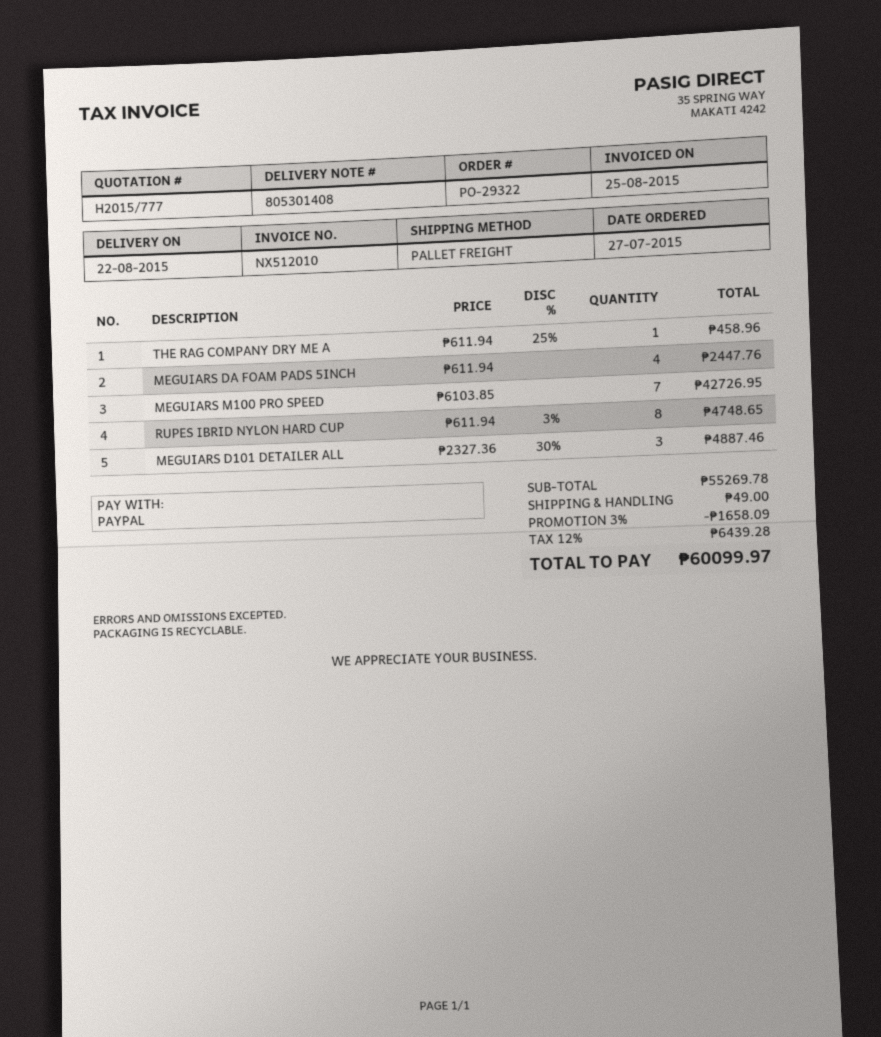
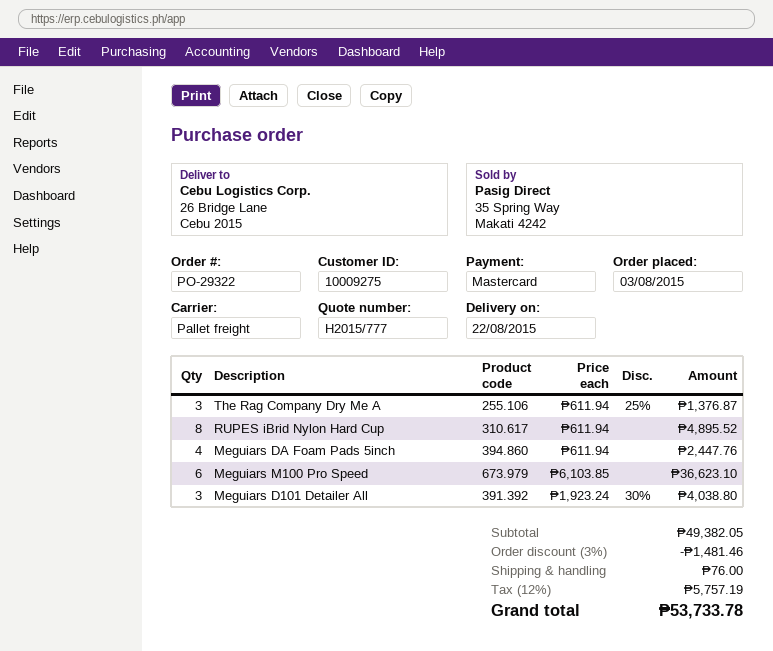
order date: 2015-07-27 -> 2015-08-03
payment method: PayPal -> Mastercard
THE RAG COMPANY DRY ME A: 1 x 611.94 - 25% = 458.96 -> 3 x 611.94 - 25% = 1376.87
MEGUIARS M100 PRO SPEED: 7 x 6103.85 = 42726.95 -> 6 x 6103.85 = 36623.10
RUPES IBRID NYLON HARD CUP: 8 x 611.94 - 3% = 4748.65 -> 8 x 611.94 = 4895.52
MEGUIARS D101 DETAILER ALL: 3 x 2327.36 - 30% = 4887.46 -> 3 x 1923.24 - 30% = 4038.80
subtotal: 55269.78 -> 49382.05
discount: 3% = 1658.09 -> 3% = 1481.46
shipping: 49.00 -> 76.00
tax: 12% = 6439.28 -> 12% = 5757.19
total: 60099.97 -> 53733.78

